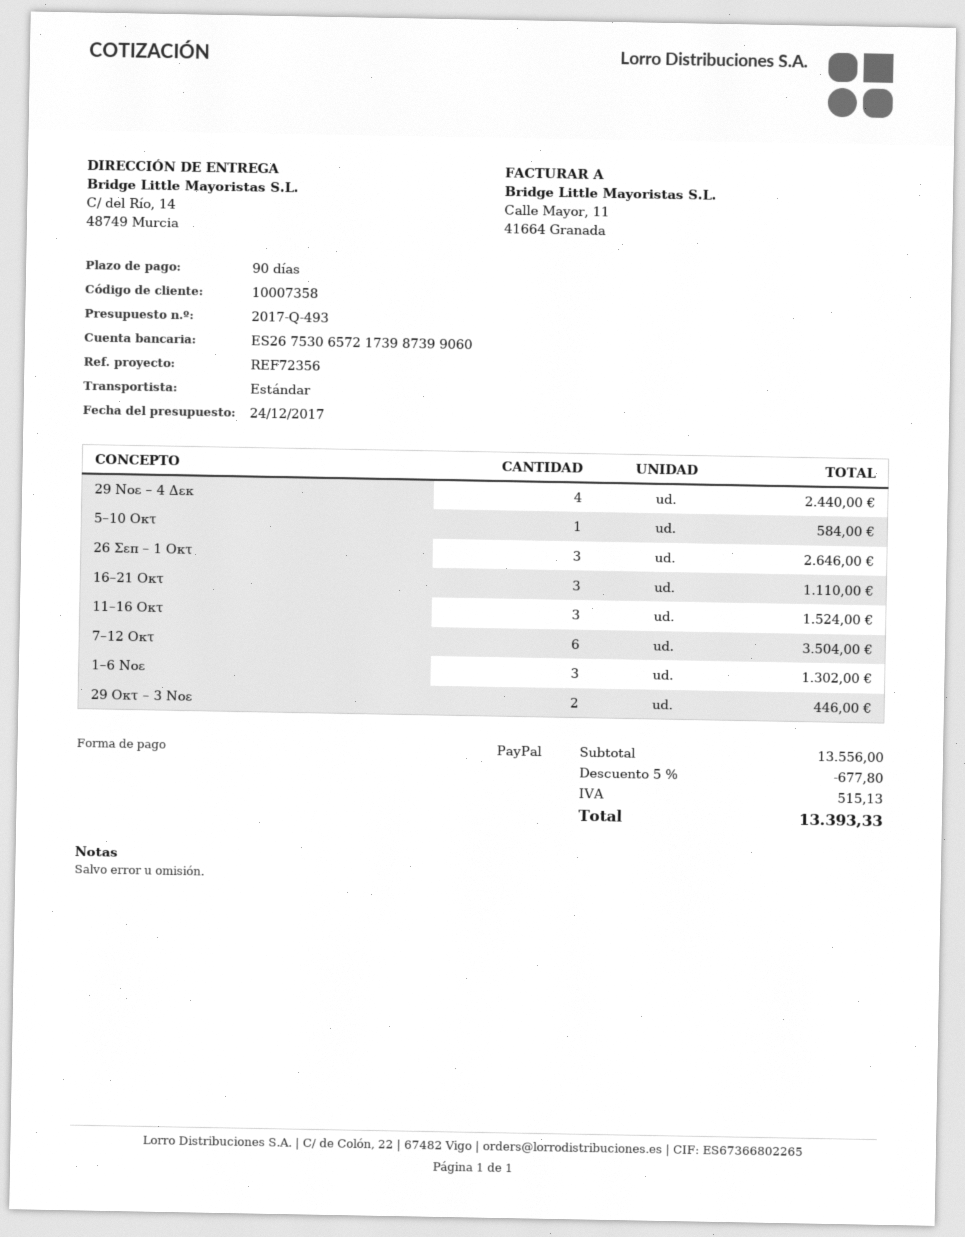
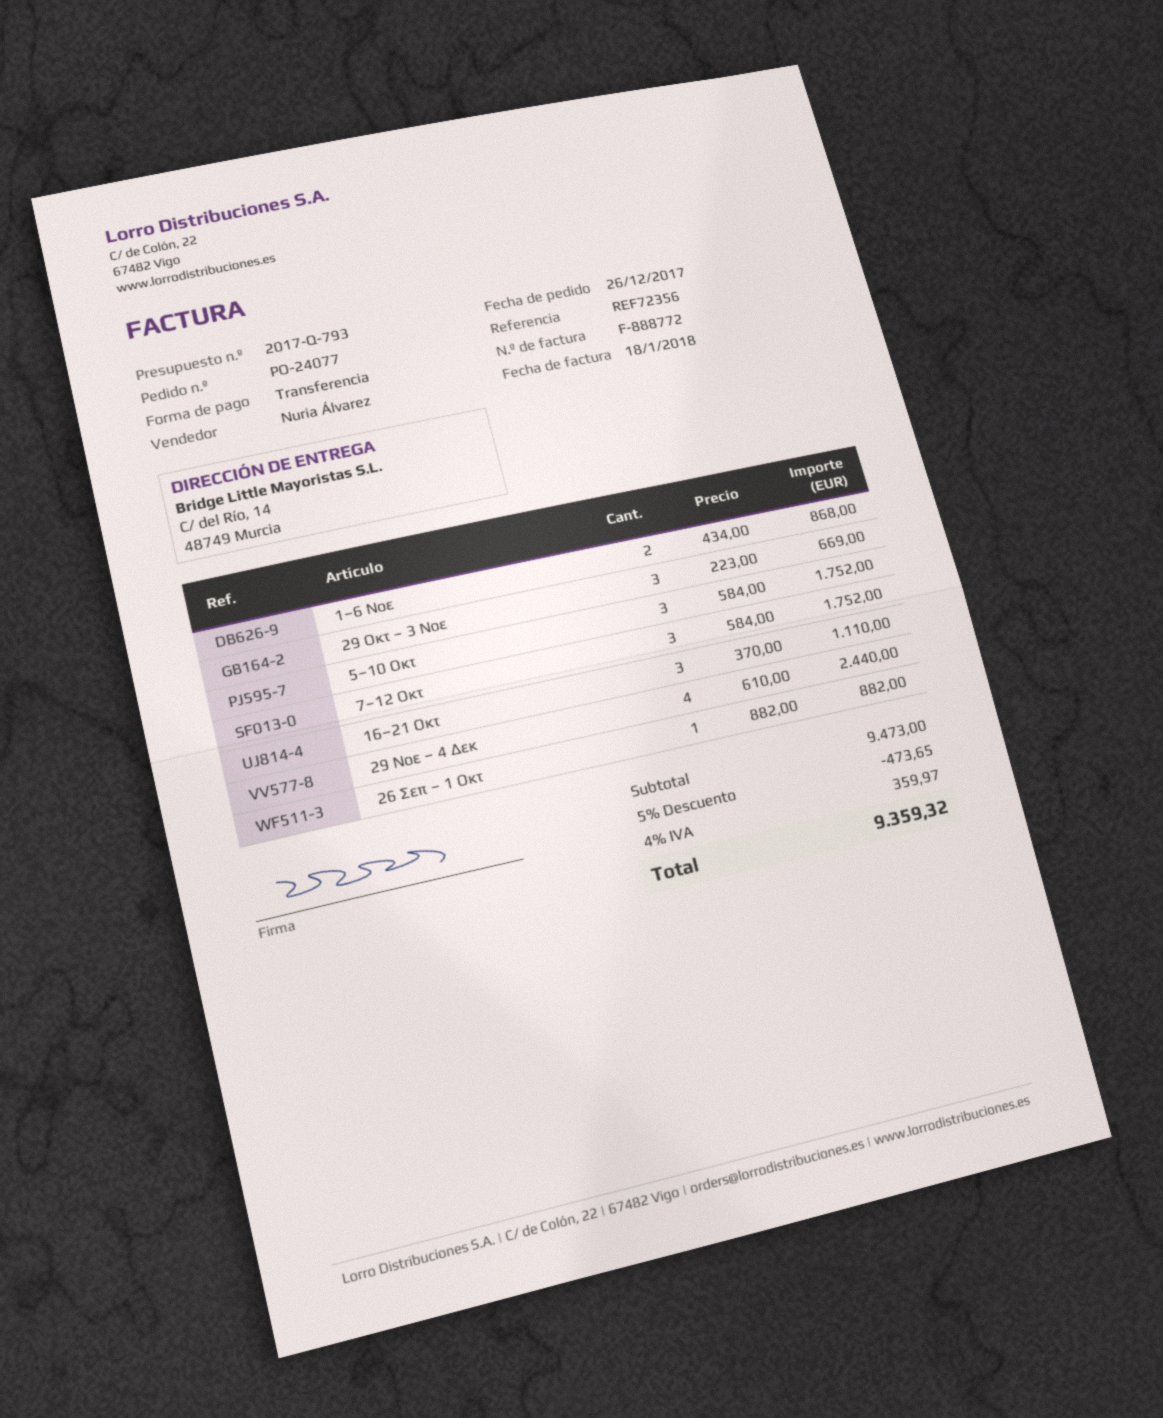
quote number: 2017-Q-493 -> 2017-Q-793
payment method: PayPal -> bank transfer
5–10 Οκτ: 1 for 584.00 -> 3 for 1752.00
26 Σεπ – 1 Οκτ: 3 for 2646.00 -> 1 for 882.00
11–16 Οκτ: 3 for 1524.00 -> none
7–12 Οκτ: 6 for 3504.00 -> 3 for 1752.00
1–6 Νοε: 3 for 1302.00 -> 2 for 868.00
29 Οκτ – 3 Νοε: 2 for 446.00 -> 3 for 669.00
subtotal: 13556.00 -> 9473.00
discount: 5% = 677.80 -> 5% = 473.65
tax: 515.13 -> 359.97
total: 13393.33 -> 9359.32

